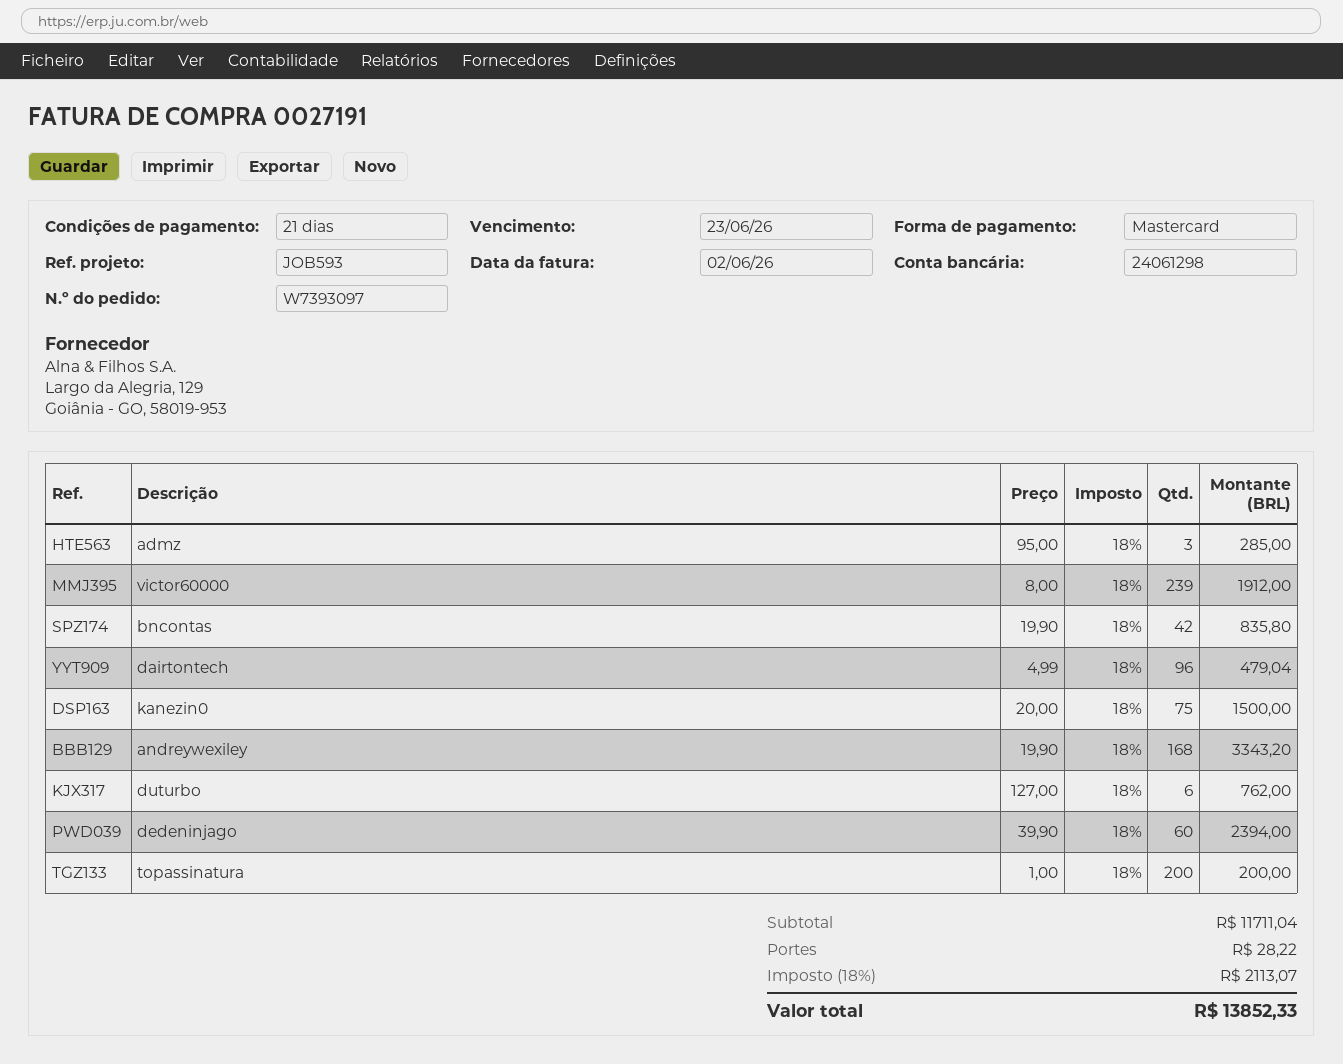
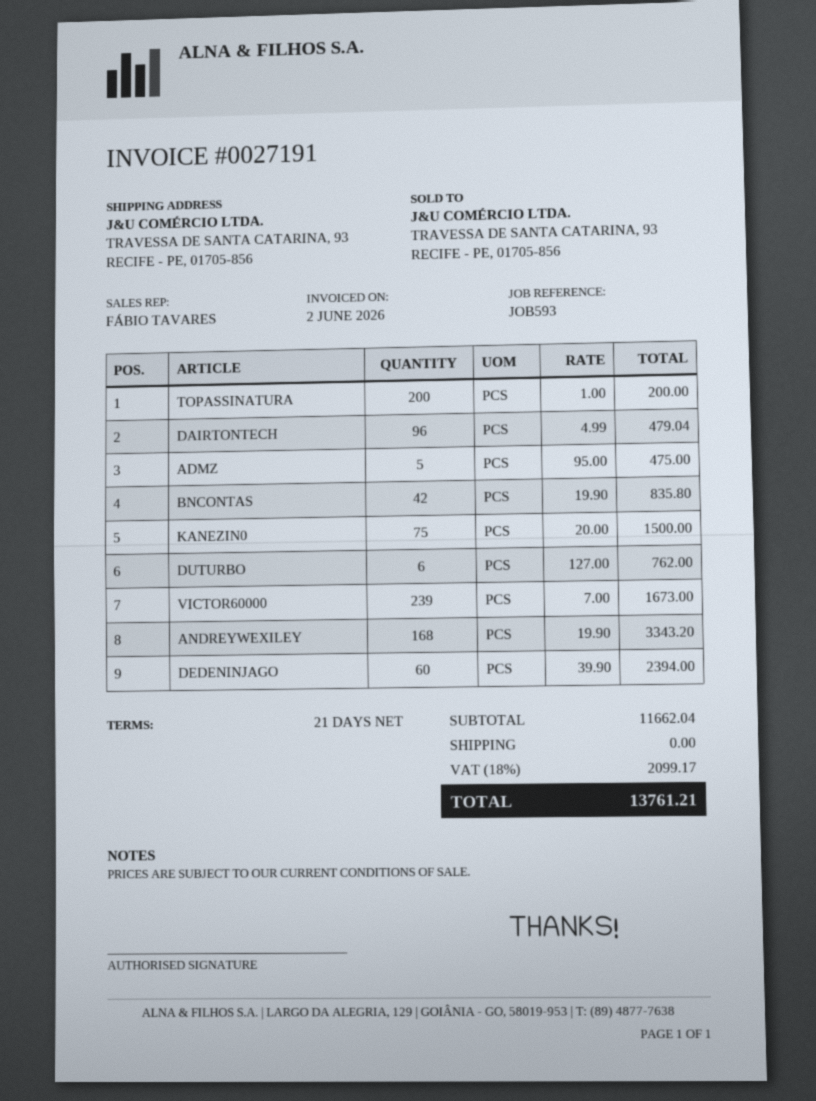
admz: 3 x 95.00 = 285.00 -> 5 x 95.00 = 475.00
victor60000: 239 x 8.00 = 1912.00 -> 239 x 7.00 = 1673.00
subtotal: 11711.04 -> 11662.04
shipping: 28.22 -> 0.00
tax: 18% = 2113.07 -> 18% = 2099.17
total: 13852.33 -> 13761.21

